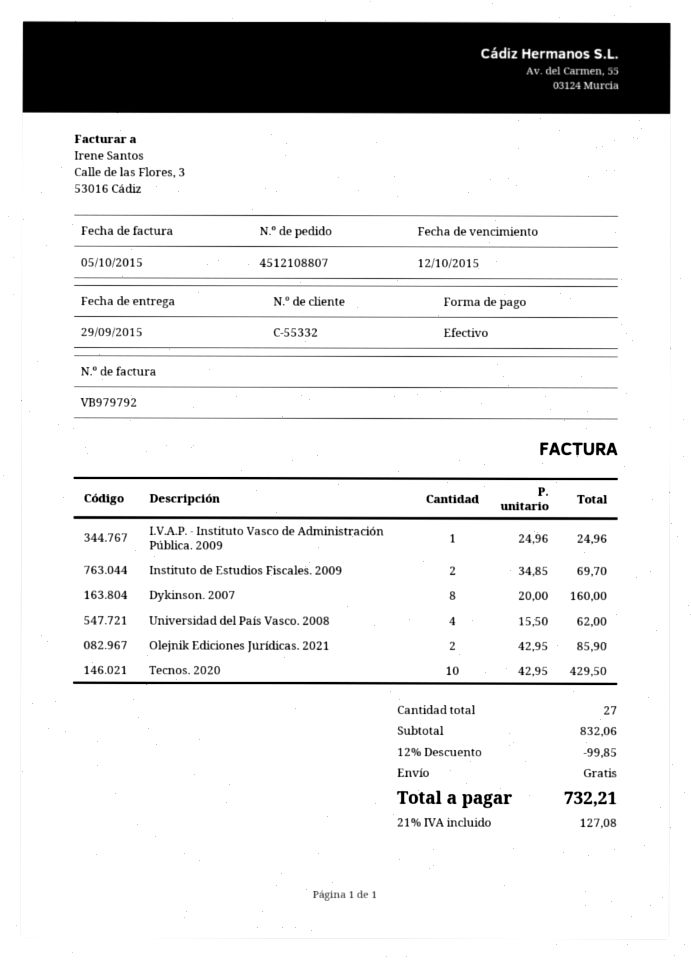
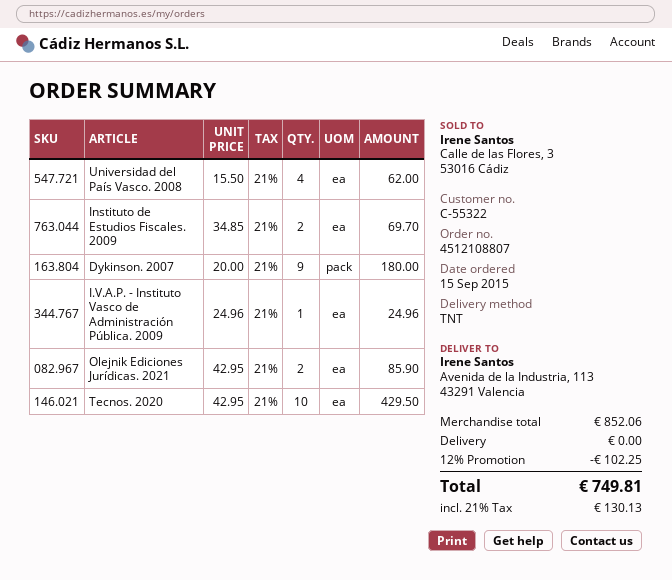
customer number: C-55332 -> C-55322
Dykinson. 2007: 8 x 20.00 = 160.00 -> 9 x 20.00 = 180.00
subtotal: 832.06 -> 852.06
discount: 12% = 99.85 -> 12% = 102.25
tax: 21% = 127.08 -> 21% = 130.13
total: 732.21 -> 749.81

